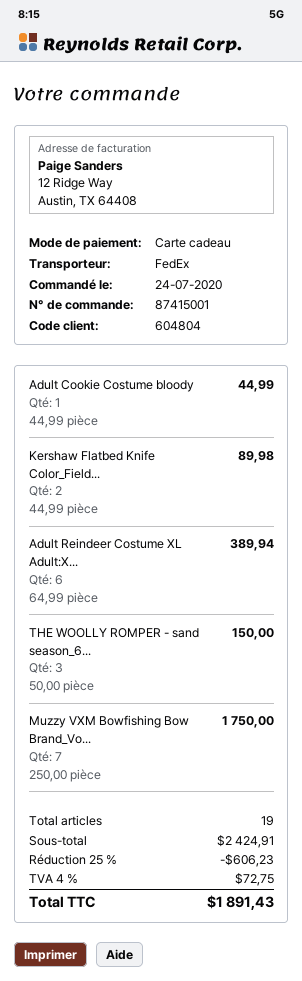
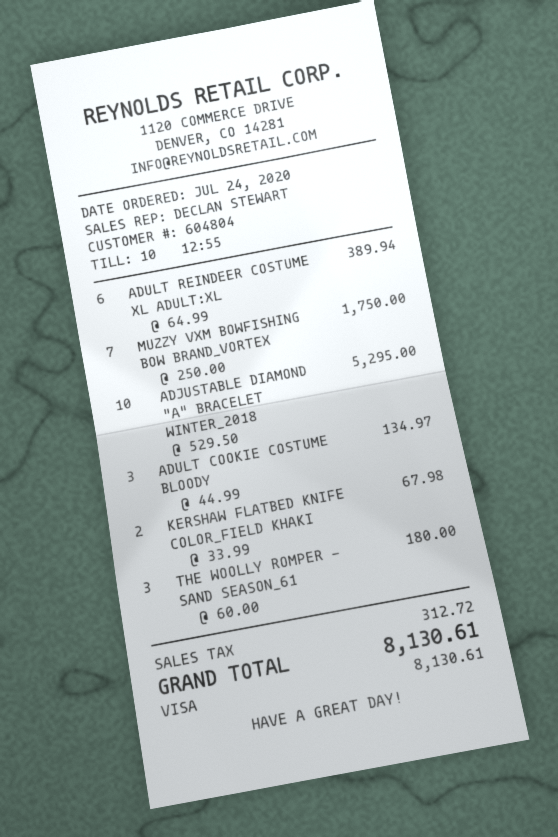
payment method: gift card -> Visa
Adult Cookie Costume bloody: 1 x 44.99 = 44.99 -> 3 x 44.99 = 134.97
Kershaw Flatbed Knife Color_Field...: 2 x 44.99 = 89.98 -> 2 x 33.99 = 67.98
THE WOOLLY ROMPER - sand season_6...: 3 x 50.00 = 150.00 -> 3 x 60.00 = 180.00
ADJUSTABLE DIAMOND "A" BRACELET WINTER_2018: none -> 10 x 529.50 = 5295.00
discount: 25% = 606.23 -> none
tax: 72.75 -> 312.72
total: 1891.43 -> 8130.61

